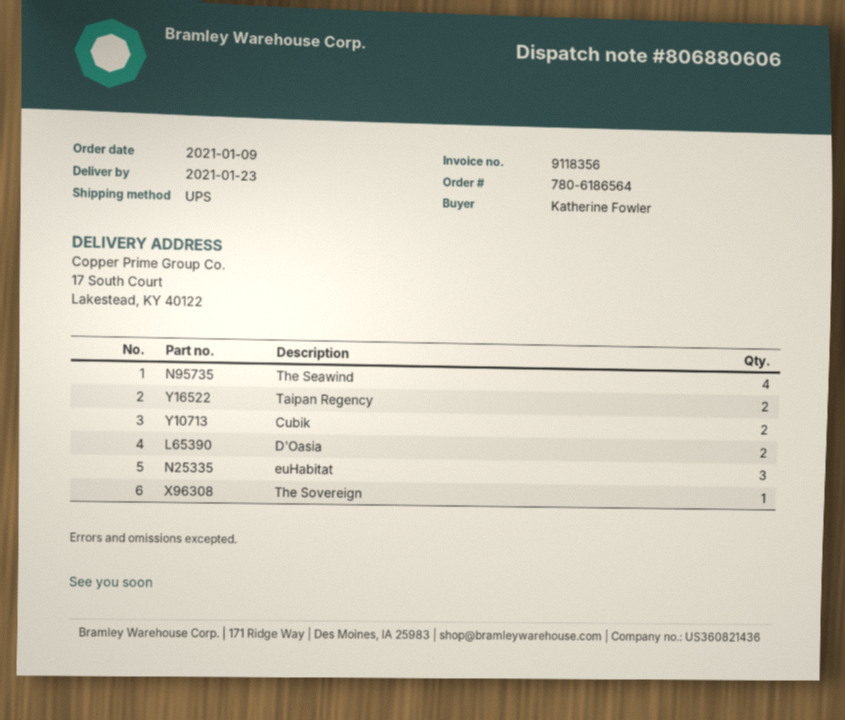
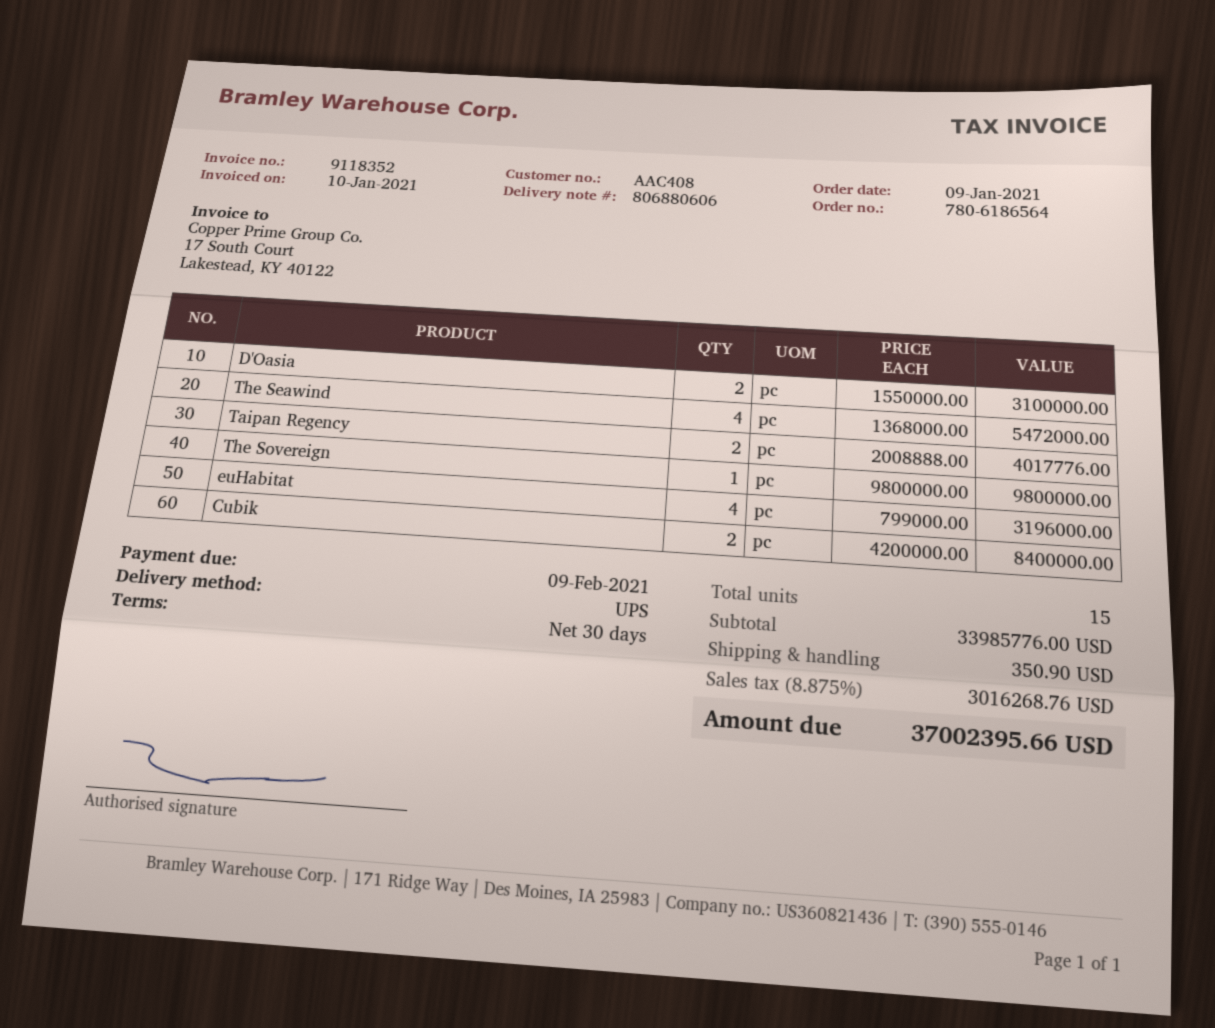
invoice number: 9118356 -> 9118352
euHabitat: 3 -> 4

